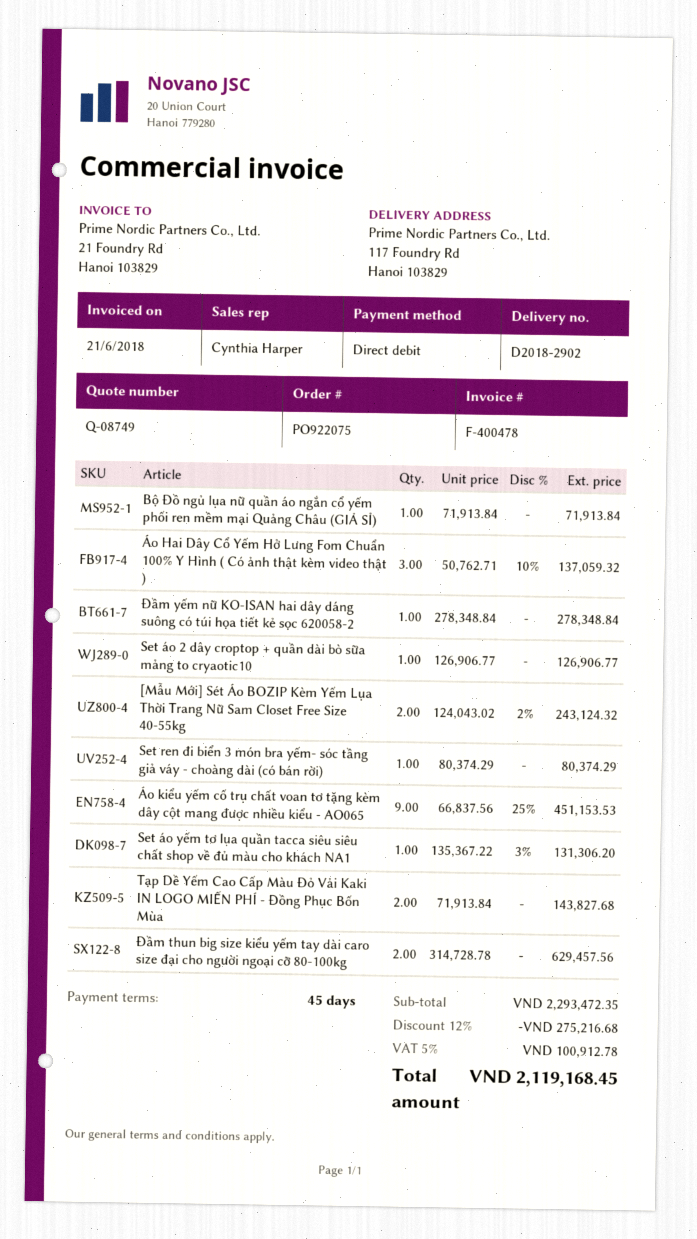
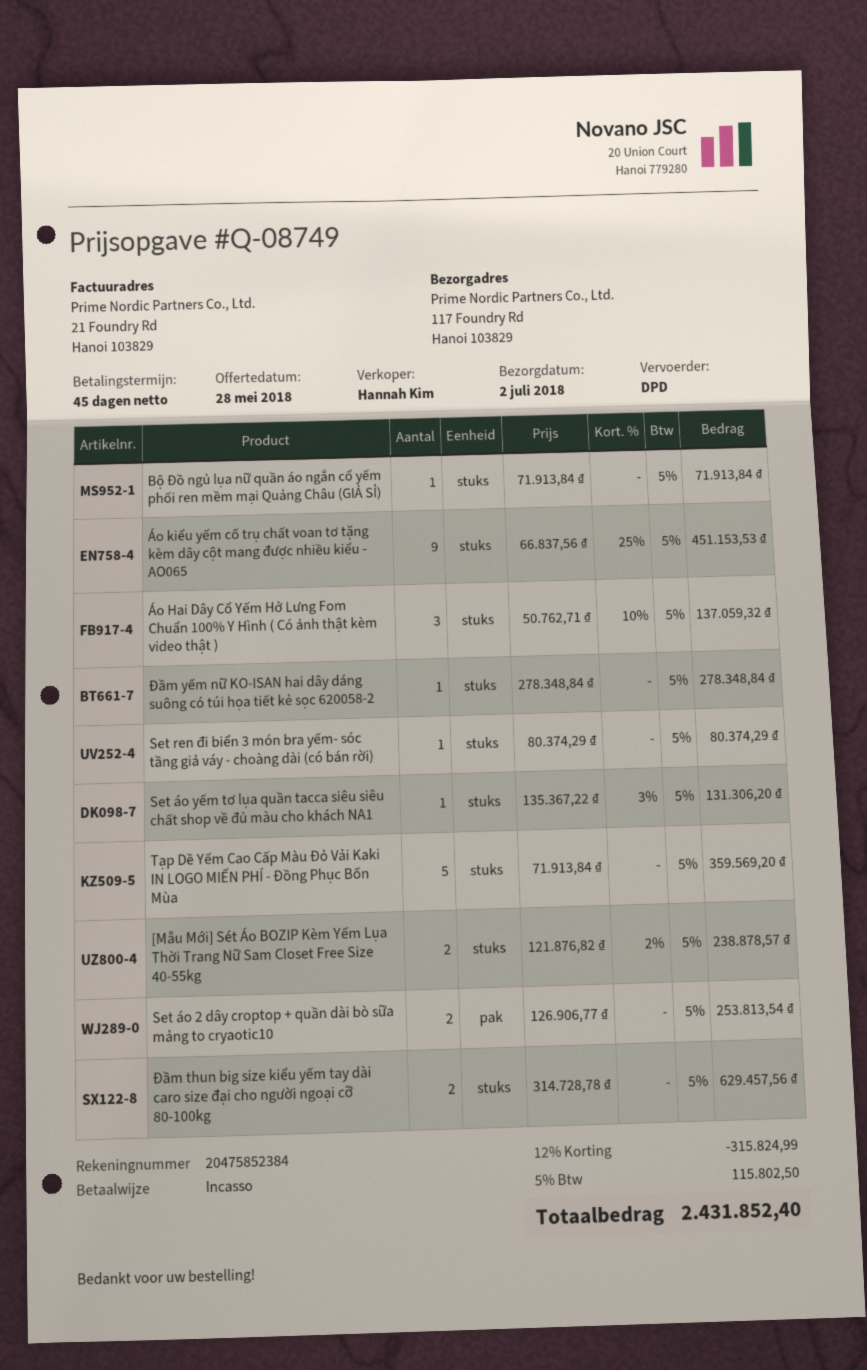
sales rep: Cynthia Harper -> Hannah Kim
Set áo 2 dây croptop + quần dài bò sữa mảng to cryaotic10: 1 x 126906.77 = 126906.77 -> 2 x 126906.77 = 253813.54
[Mẫu Mới] Sét Áo BOZIP Kèm Yếm Lụa Thời Trang Nữ Sam Closet Free Size 40-55kg: 2 x 124043.02 - 2% = 243124.32 -> 2 x 121876.82 - 2% = 238878.57
Tạp Dề Yếm Cao Cấp Màu Đỏ Vải Kaki IN LOGO MIẾN PHÍ - Đồng Phục Bốn Mùa: 2 x 71913.84 = 143827.68 -> 5 x 71913.84 = 359569.20
discount: 12% = 275216.68 -> 12% = 315824.99
tax: 5% = 100912.78 -> 5% = 115802.50
total: 2119168.45 -> 2431852.40

